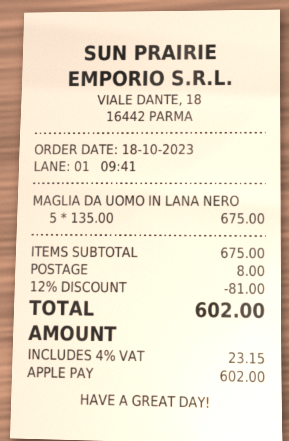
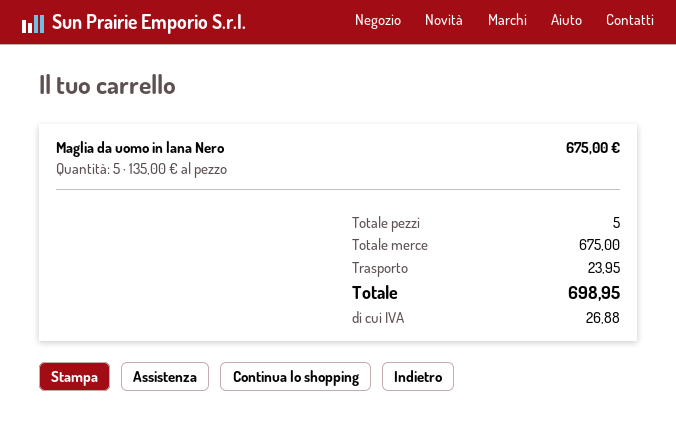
discount: 12% = 81.00 -> none
shipping: 8.00 -> 23.95
tax: 23.15 -> 26.88
total: 602.00 -> 698.95

